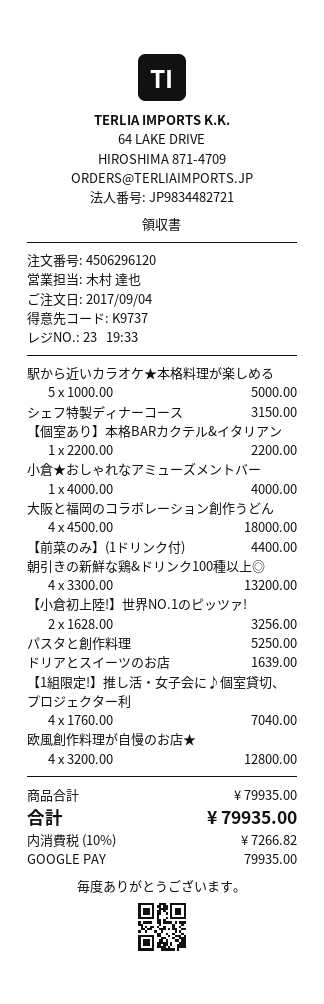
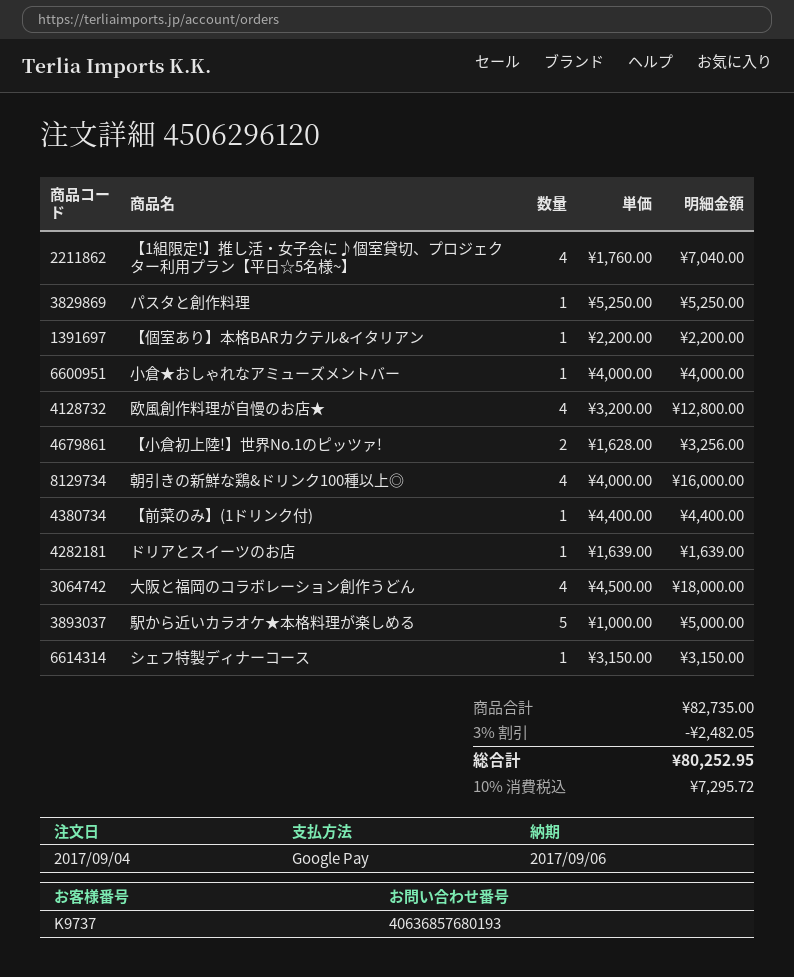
朝引きの新鮮な鶏&ドリンク100種以上◎: 4 x 3300.00 = 13200.00 -> 4 x 4000.00 = 16000.00
subtotal: 79935.00 -> 82735.00
discount: none -> 3% = 2482.05
tax: 10% = 7266.82 -> 10% = 7295.72
total: 79935.00 -> 80252.95

